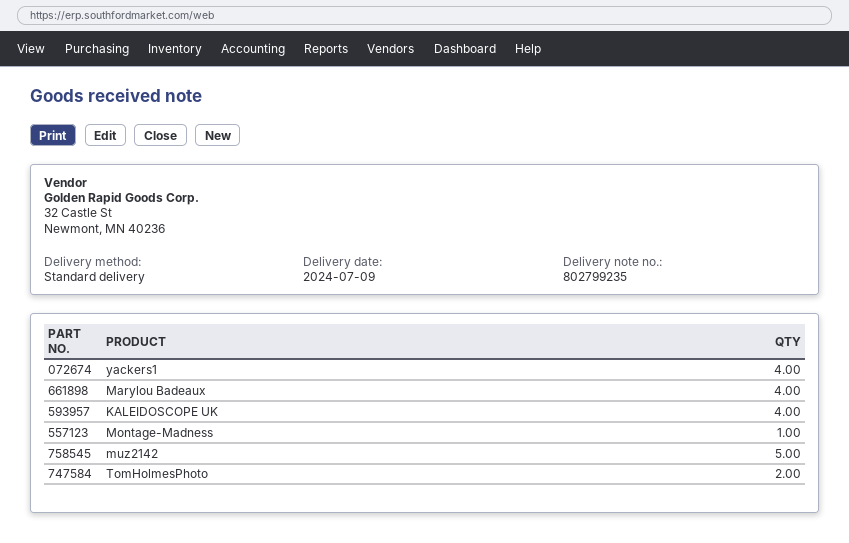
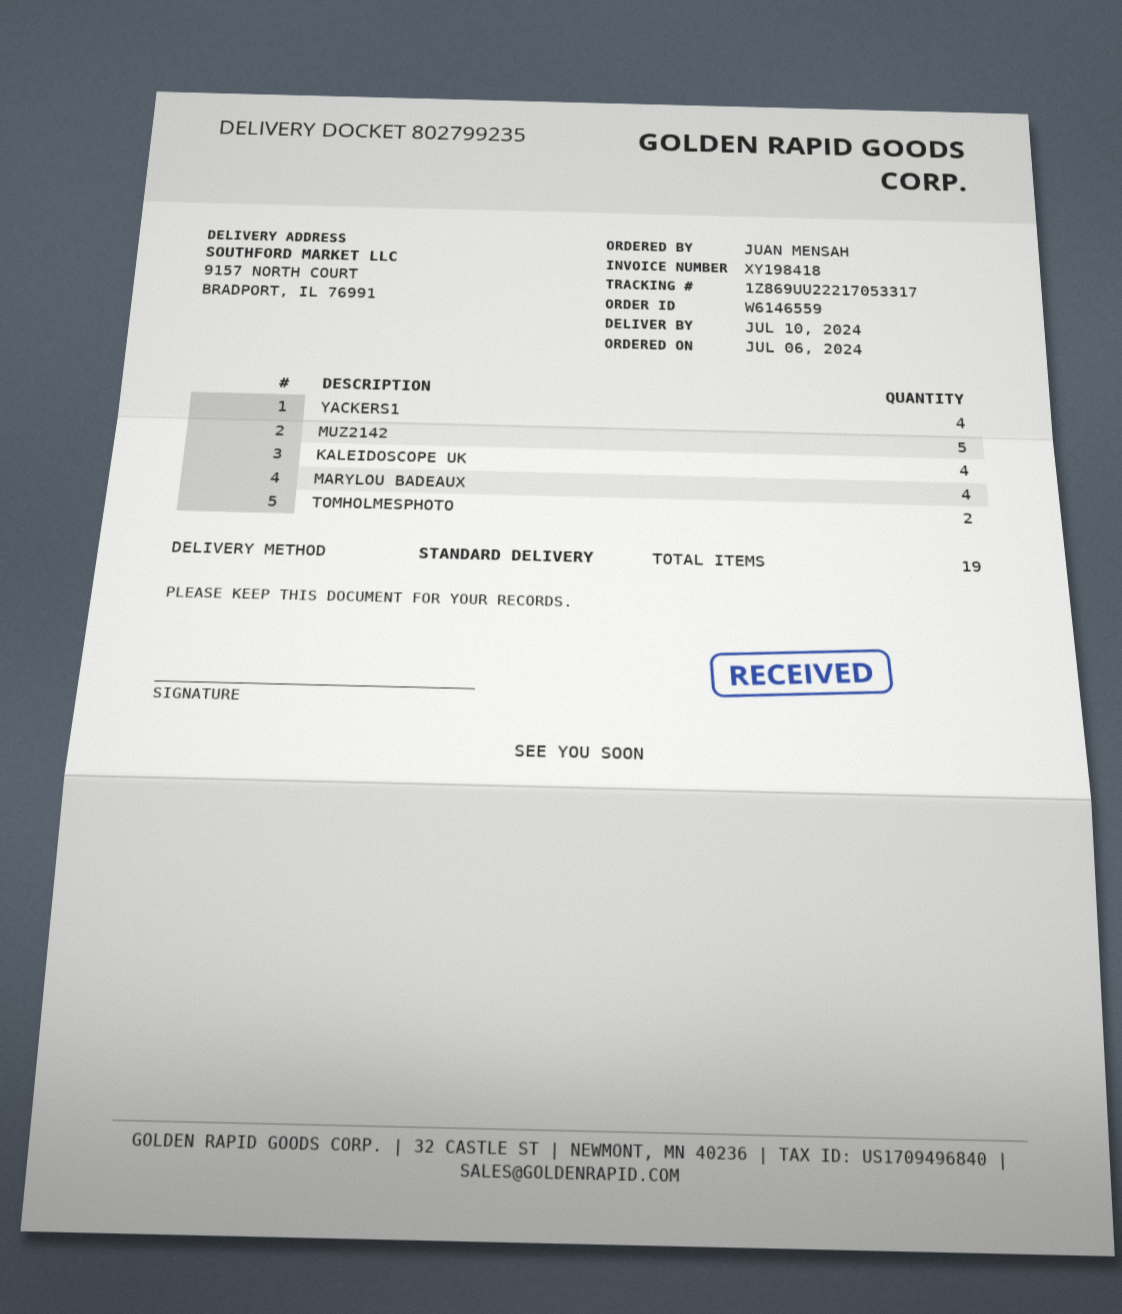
delivery date: 2024-07-09 -> 2024-07-10
Montage-Madness: 1 -> none

